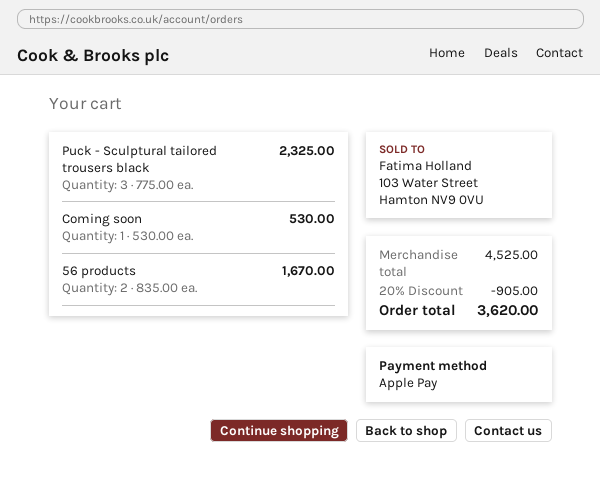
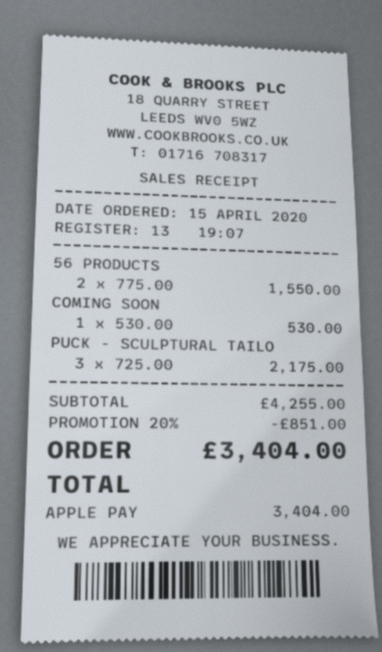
Puck - Sculptural tailored trousers black: 3 x 775.00 = 2325.00 -> 3 x 725.00 = 2175.00
56 products: 2 x 835.00 = 1670.00 -> 2 x 775.00 = 1550.00
subtotal: 4525.00 -> 4255.00
discount: 20% = 905.00 -> 20% = 851.00
total: 3620.00 -> 3404.00

